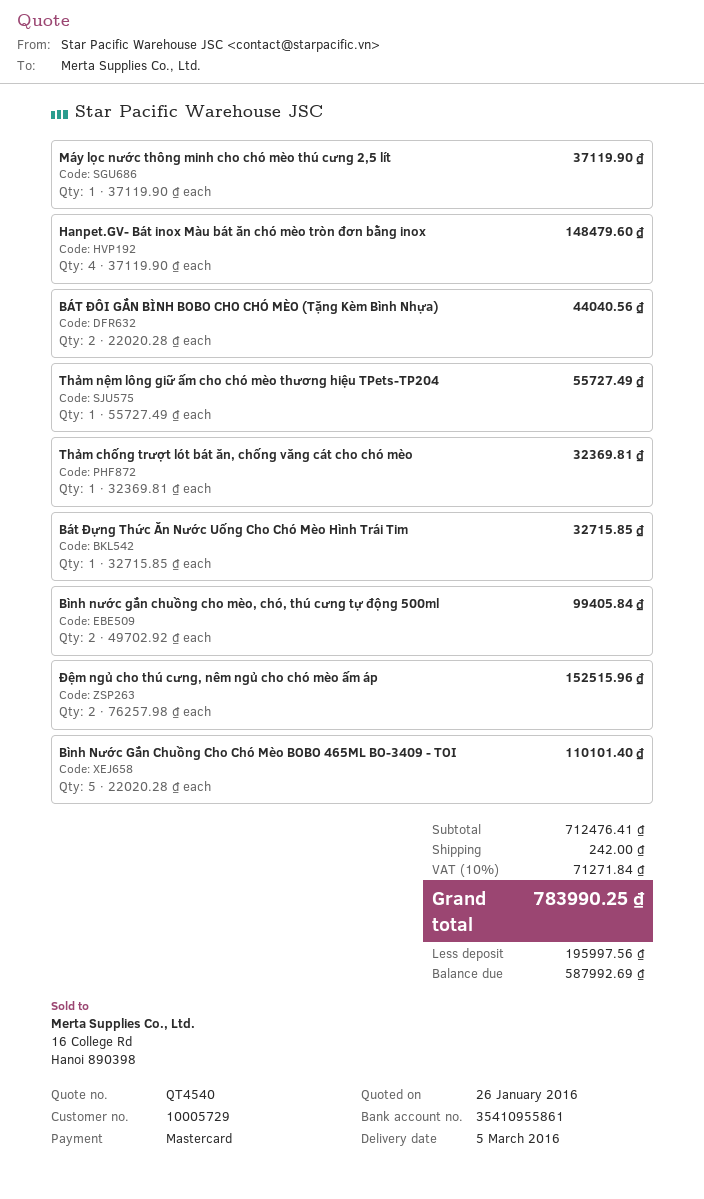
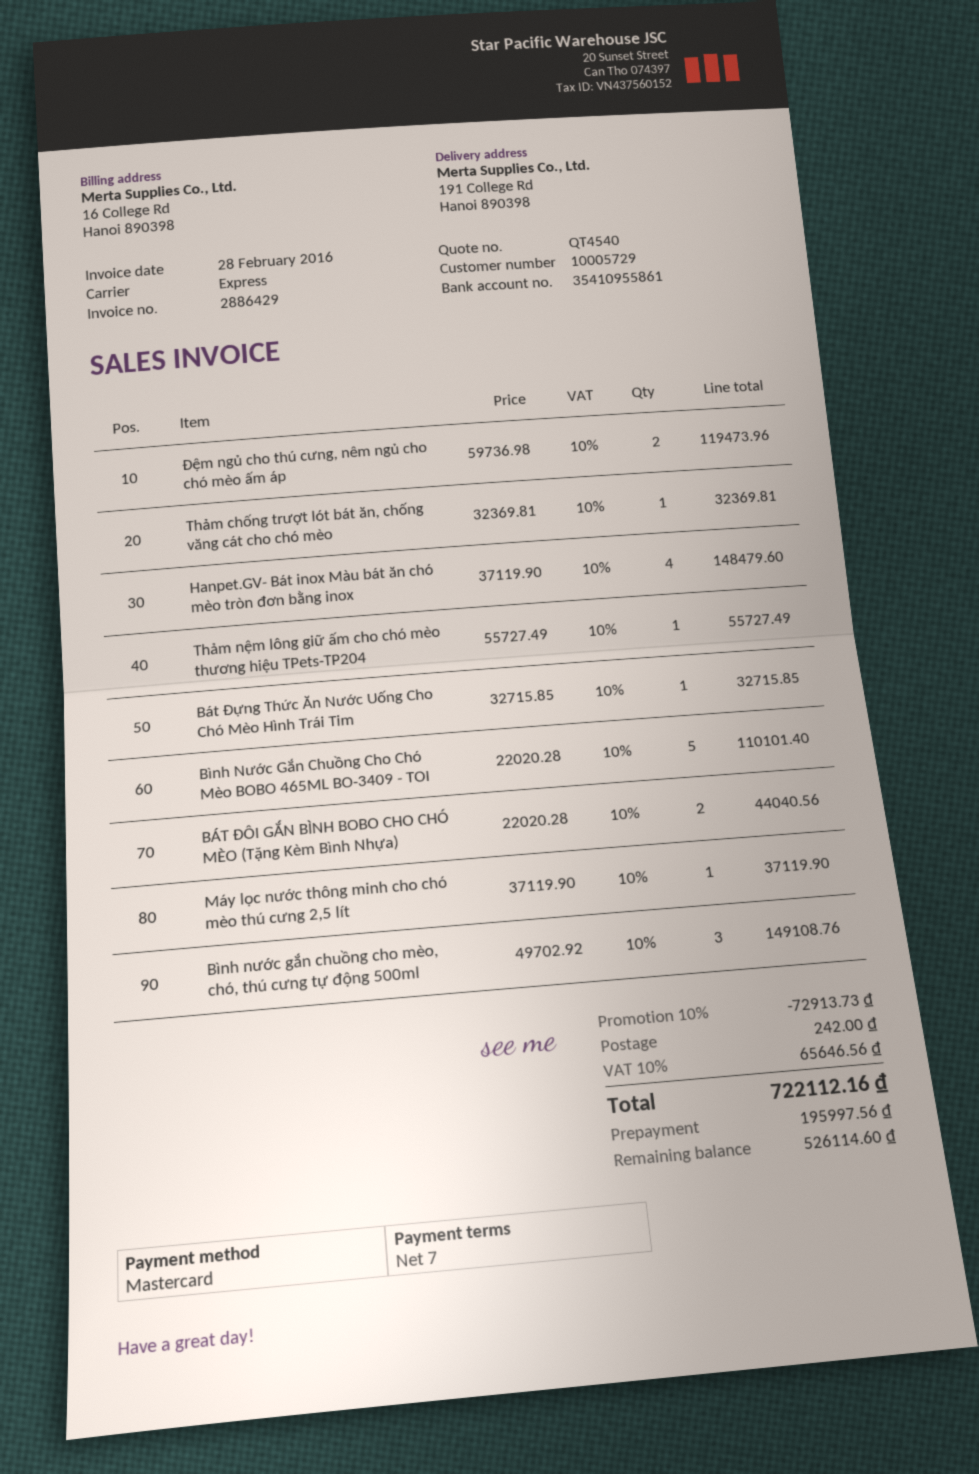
Bình nước gắn chuồng cho mèo, chó, thú cưng tự động 500ml: 2 x 49702.92 = 99405.84 -> 3 x 49702.92 = 149108.76
Đệm ngủ cho thú cưng, nêm ngủ cho chó mèo ấm áp: 2 x 76257.98 = 152515.96 -> 2 x 59736.98 = 119473.96
discount: none -> 10% = 72913.73
tax: 10% = 71271.84 -> 10% = 65646.56
total: 783990.25 -> 722112.16
balance: 587992.69 -> 526114.60

